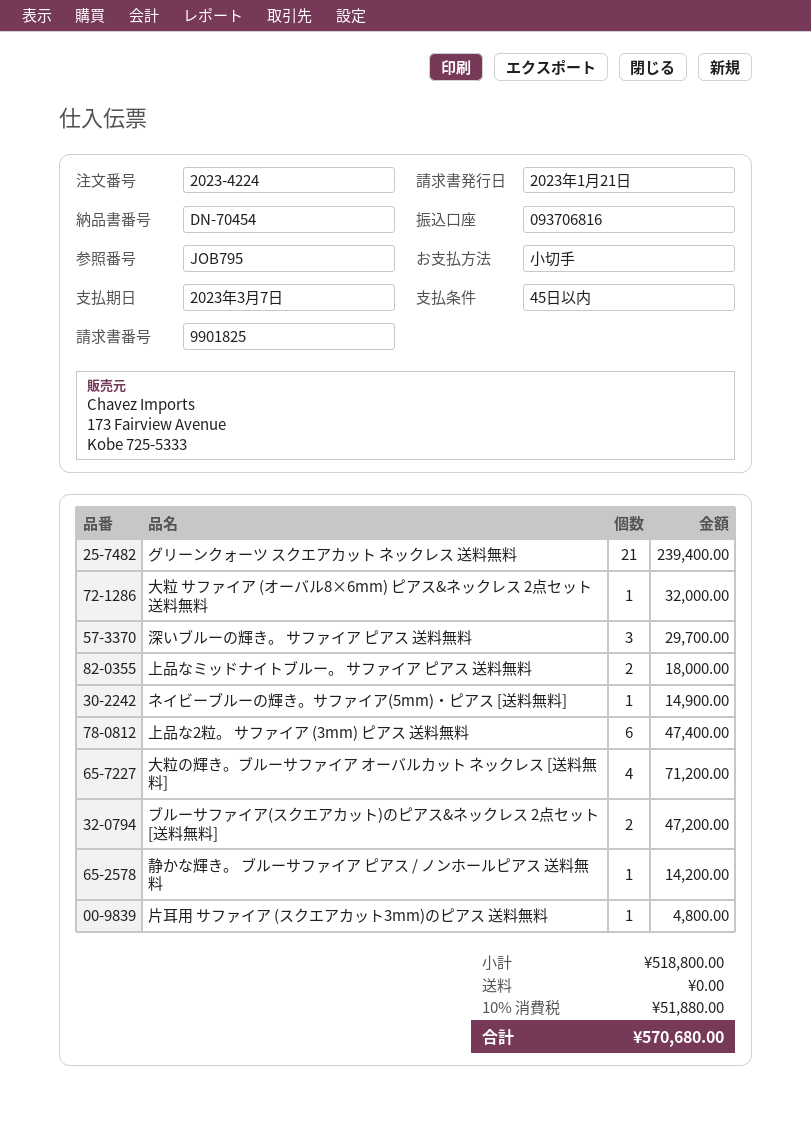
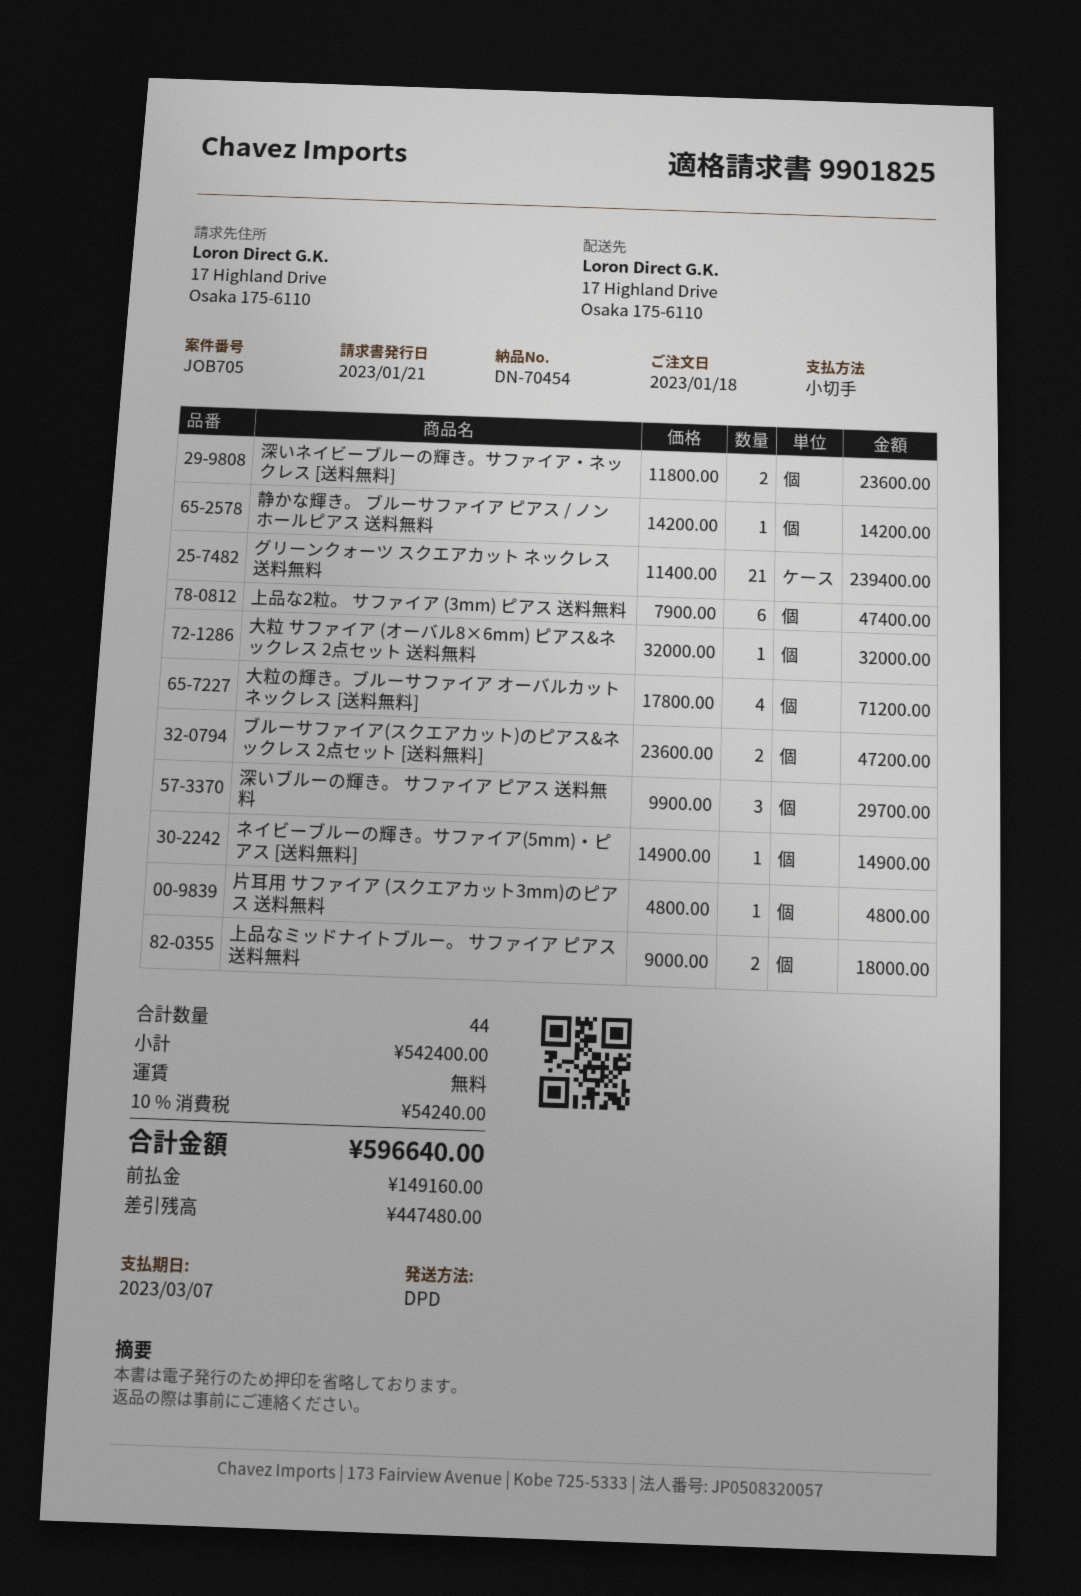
reference: JOB795 -> JOB705
深いネイビーブルーの輝き。サファイア・ネックレス [送料無料]: none -> 2 for 23600.00
subtotal: 518800.00 -> 542400.00
tax: 10% = 51880.00 -> 10% = 54240.00
total: 570680.00 -> 596640.00

